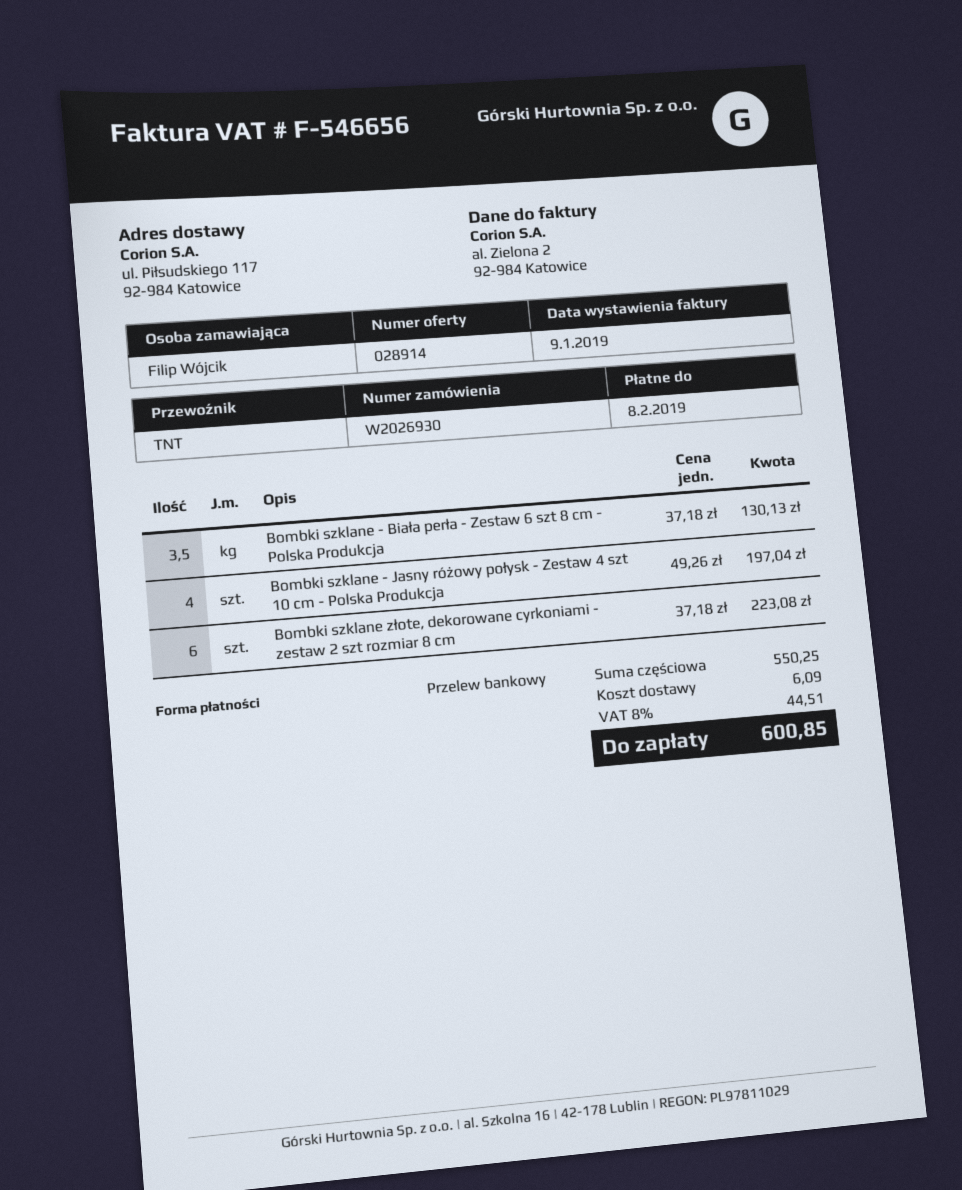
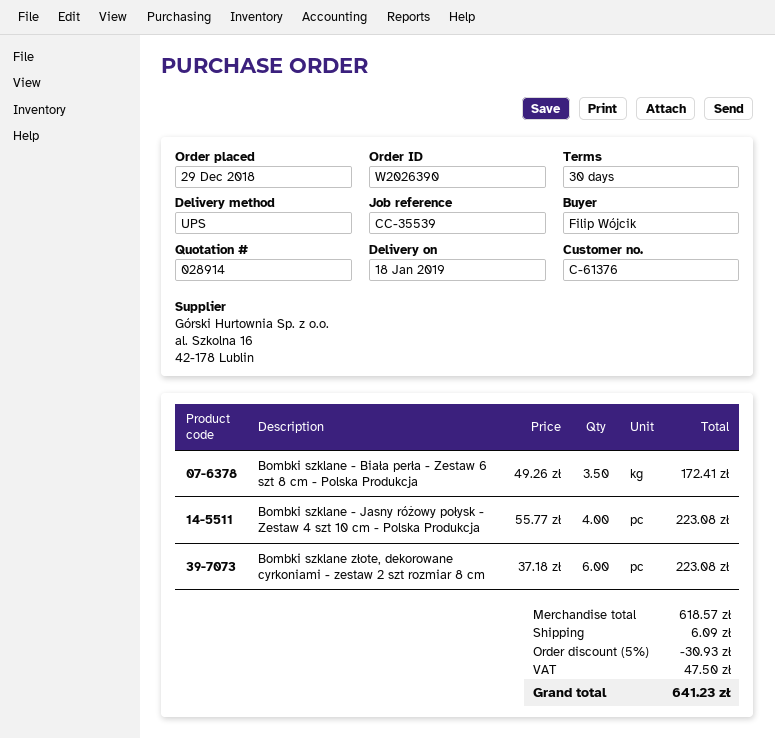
order number: W2026930 -> W2026390
shipping method: TNT -> UPS
Bombki szklane - Biała perła - Zestaw 6 szt 8 cm - Polska Produkcja: 3.5 x 37.18 = 130.13 -> 3.5 x 49.26 = 172.41
Bombki szklane - Jasny różowy połysk - Zestaw 4 szt 10 cm - Polska Produkcja: 4 x 49.26 = 197.04 -> 4 x 55.77 = 223.08
subtotal: 550.25 -> 618.57
discount: none -> 5% = 30.93
tax: 44.51 -> 47.50
total: 600.85 -> 641.23

